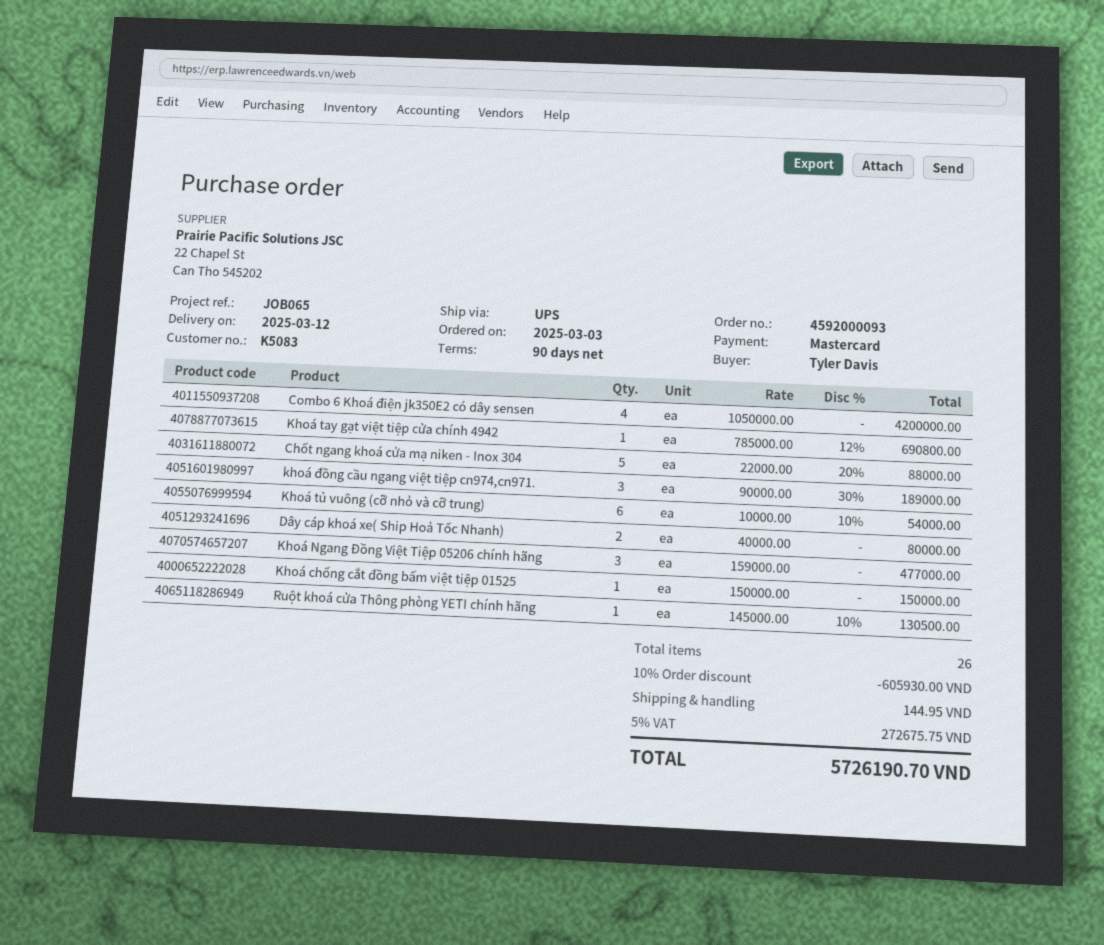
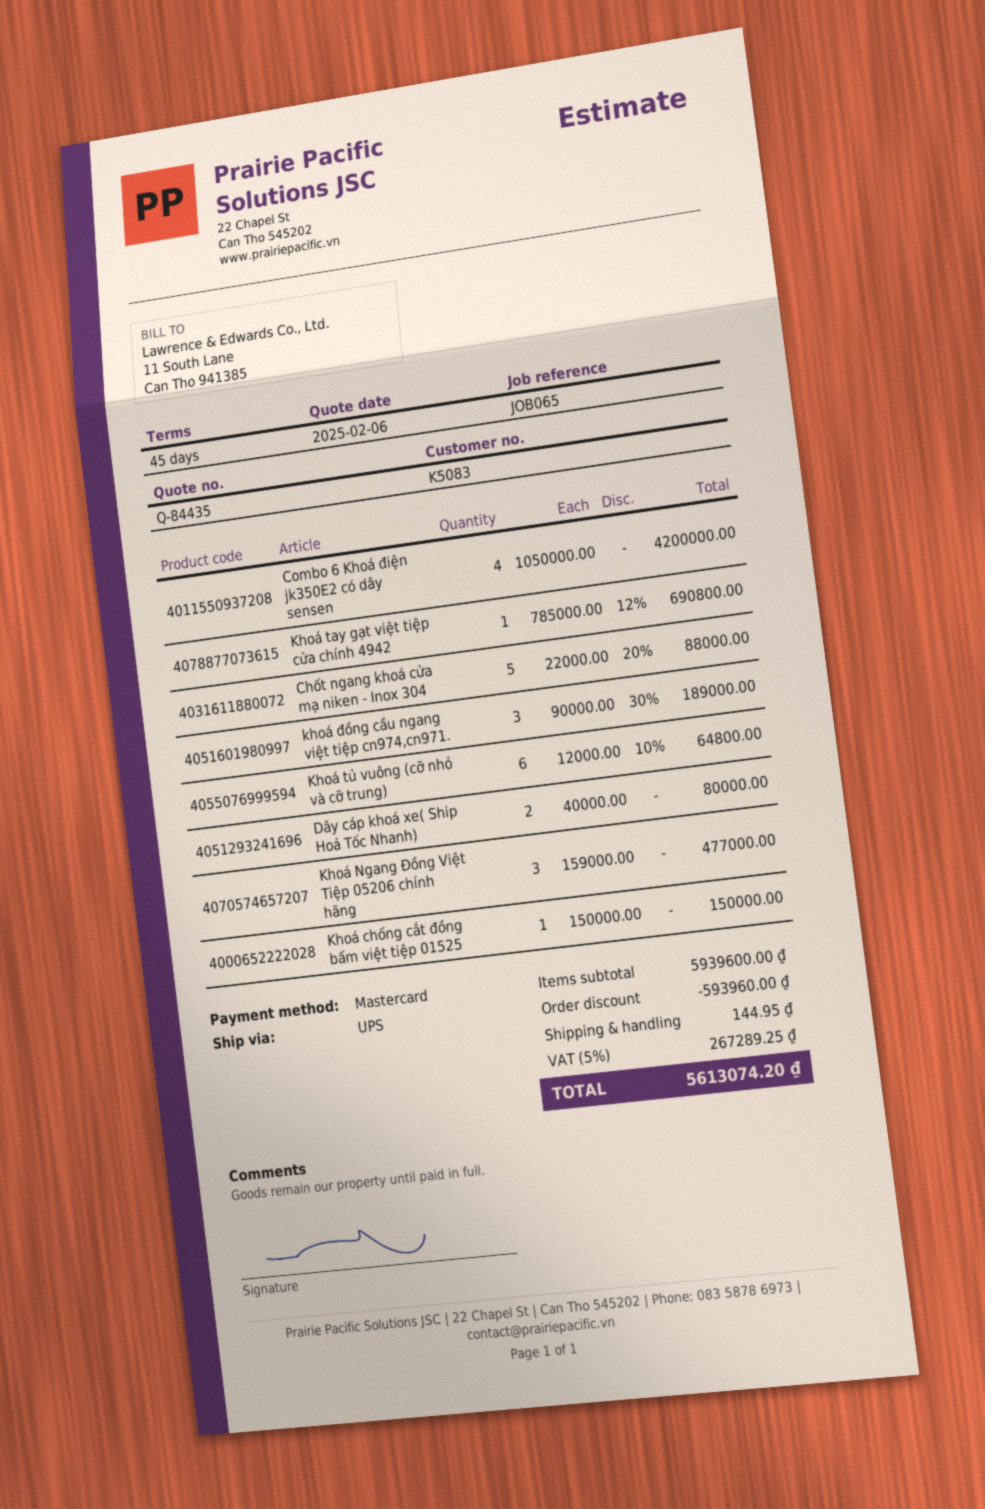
payment terms: 90 days -> 45 days
Khoá tủ vuông (cỡ nhỏ và cỡ trung): 6 x 10000.00 - 10% = 54000.00 -> 6 x 12000.00 - 10% = 64800.00
Ruột khoá cửa Thông phòng YETI chính hãng: 1 x 145000.00 - 10% = 130500.00 -> none
discount: 605930.00 -> 593960.00
tax: 5% = 272675.75 -> 5% = 267289.25
total: 5726190.70 -> 5613074.20

